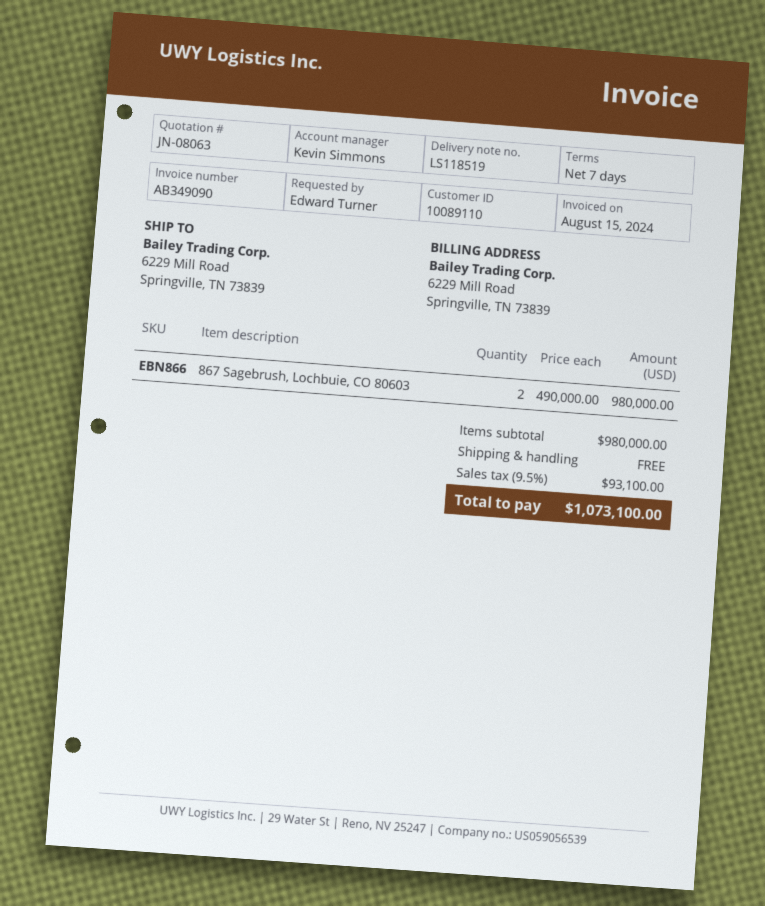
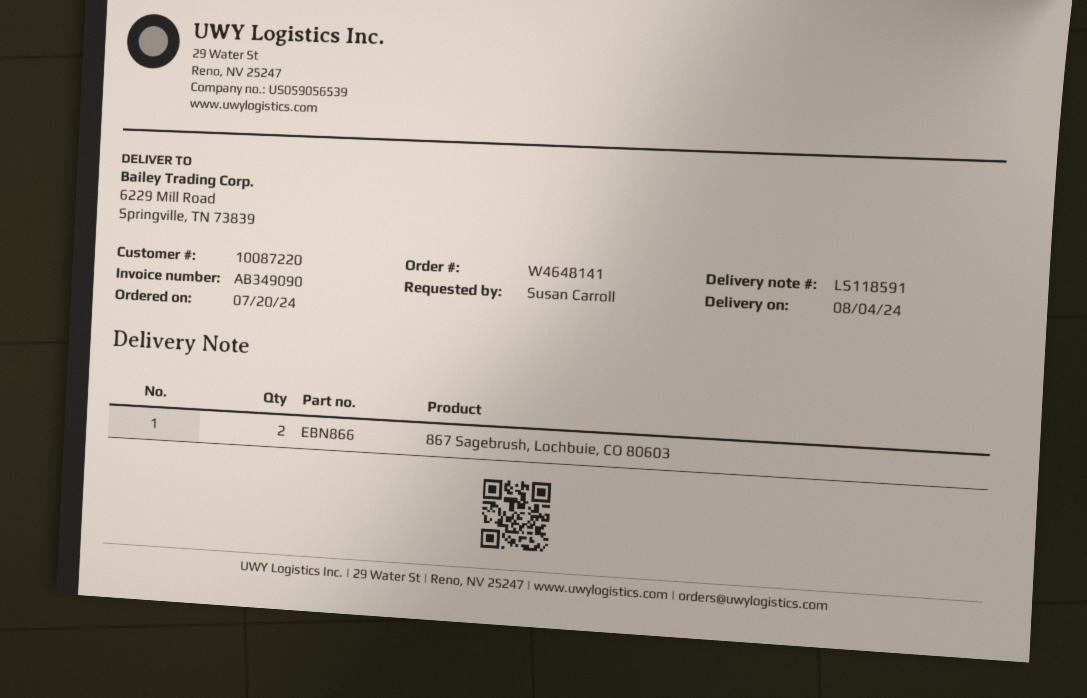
delivery note number: LS118519 -> LS118591
customer number: 10089110 -> 10087220
ordered by: Edward Turner -> Susan Carroll

